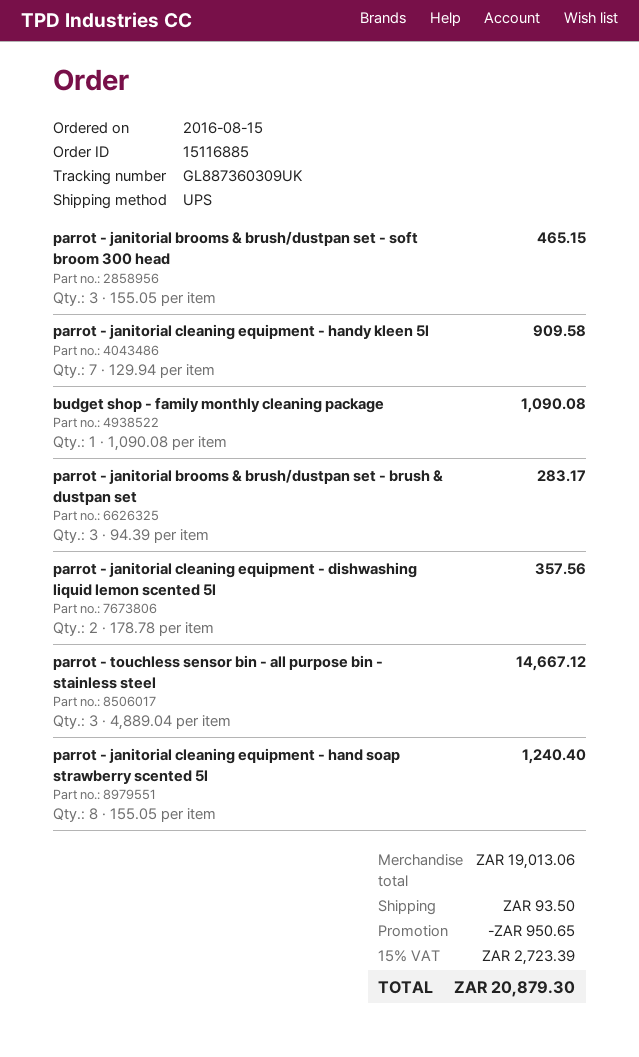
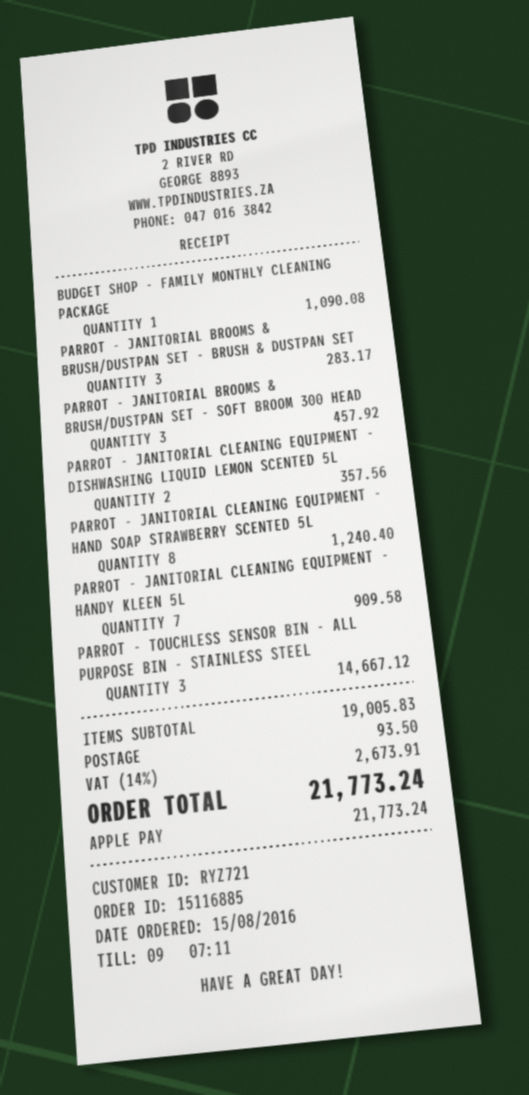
parrot - janitorial brooms & brush/dustpan set - soft broom 300 head: 3 for 465.15 -> 3 for 457.92
subtotal: 19013.06 -> 19005.83
discount: 950.65 -> none
tax: 15% = 2723.39 -> 14% = 2673.91
total: 20879.30 -> 21773.24

